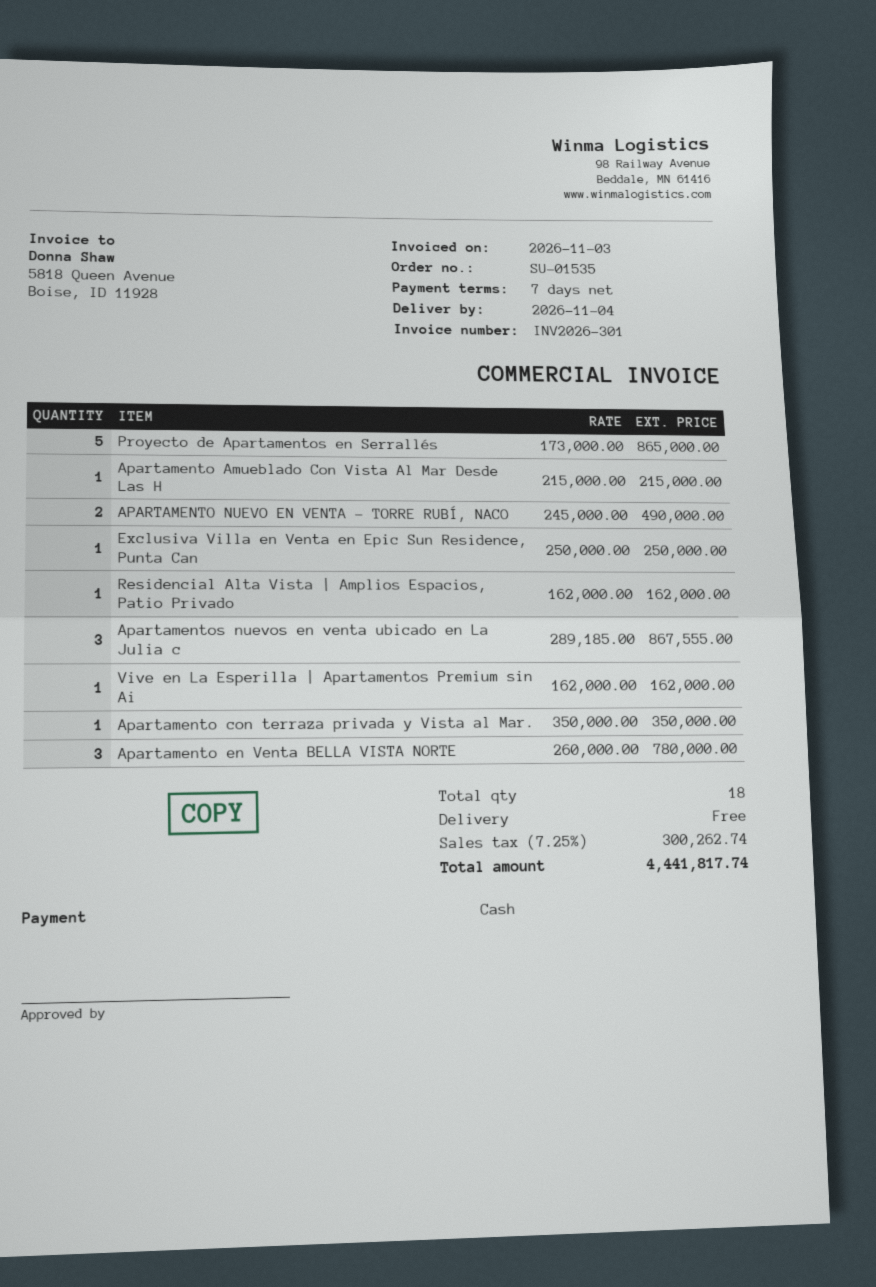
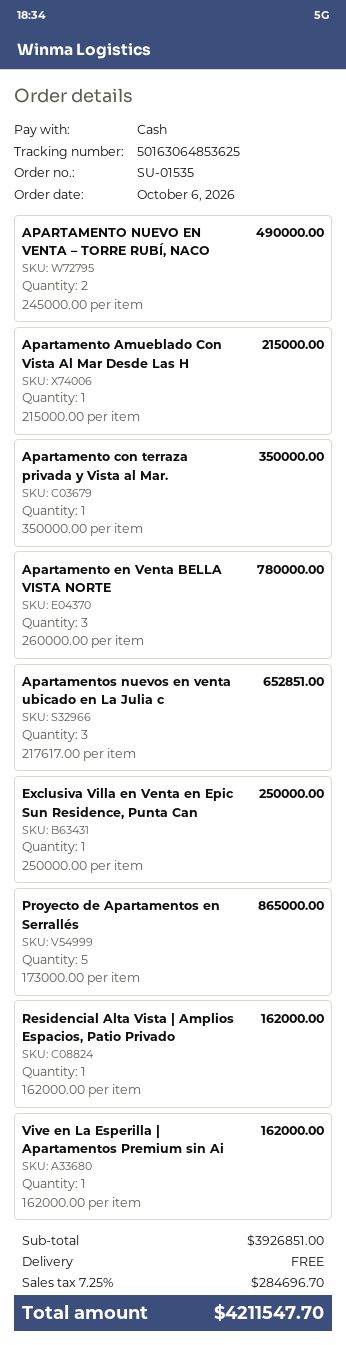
Apartamentos nuevos en venta ubicado en La Julia c: 3 x 289185.00 = 867555.00 -> 3 x 217617.00 = 652851.00
tax: 7.25% = 300262.74 -> 7.25% = 284696.70
total: 4441817.74 -> 4211547.70

